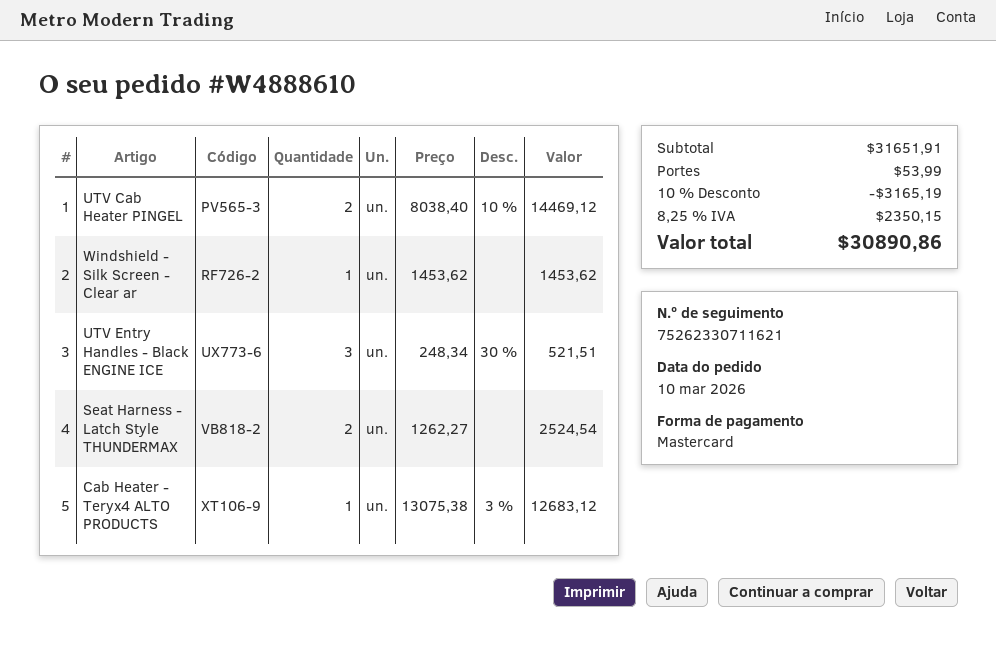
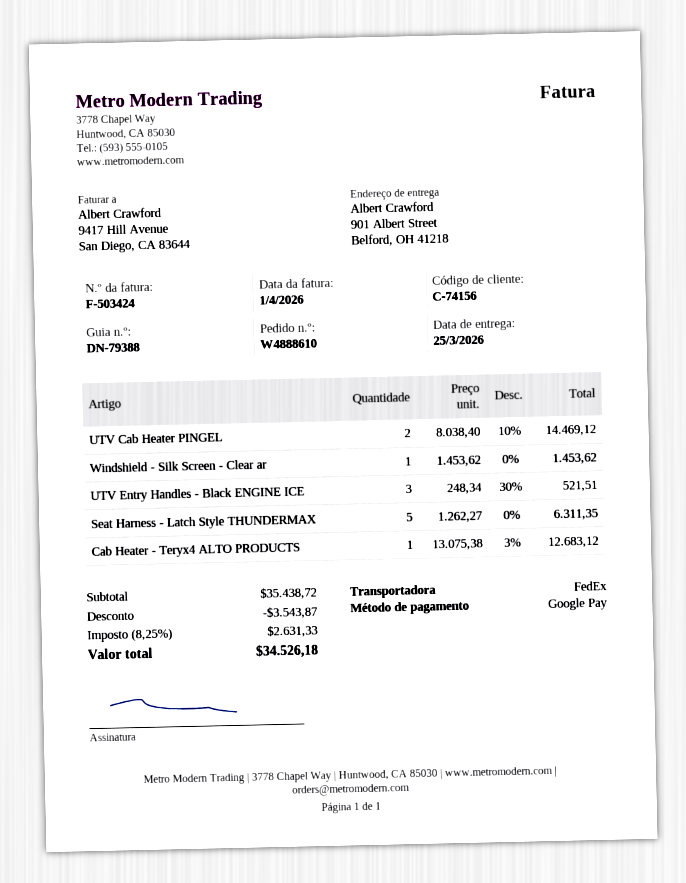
payment method: Mastercard -> Google Pay
Seat Harness - Latch Style THUNDERMAX: 2 x 1262.27 = 2524.54 -> 5 x 1262.27 = 6311.35
subtotal: 31651.91 -> 35438.72
discount: 3165.19 -> 3543.87
shipping: 53.99 -> none
tax: 8.25% = 2350.15 -> 8.25% = 2631.33
total: 30890.86 -> 34526.18

